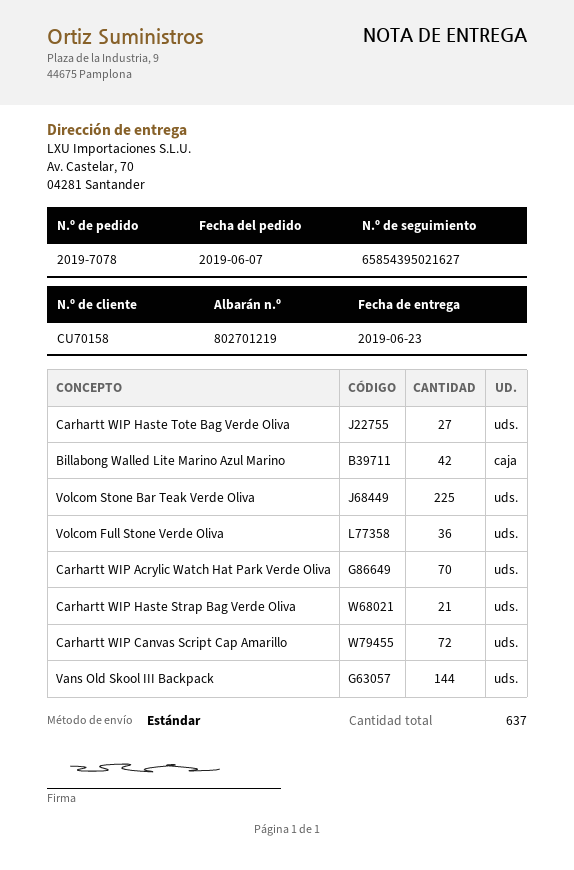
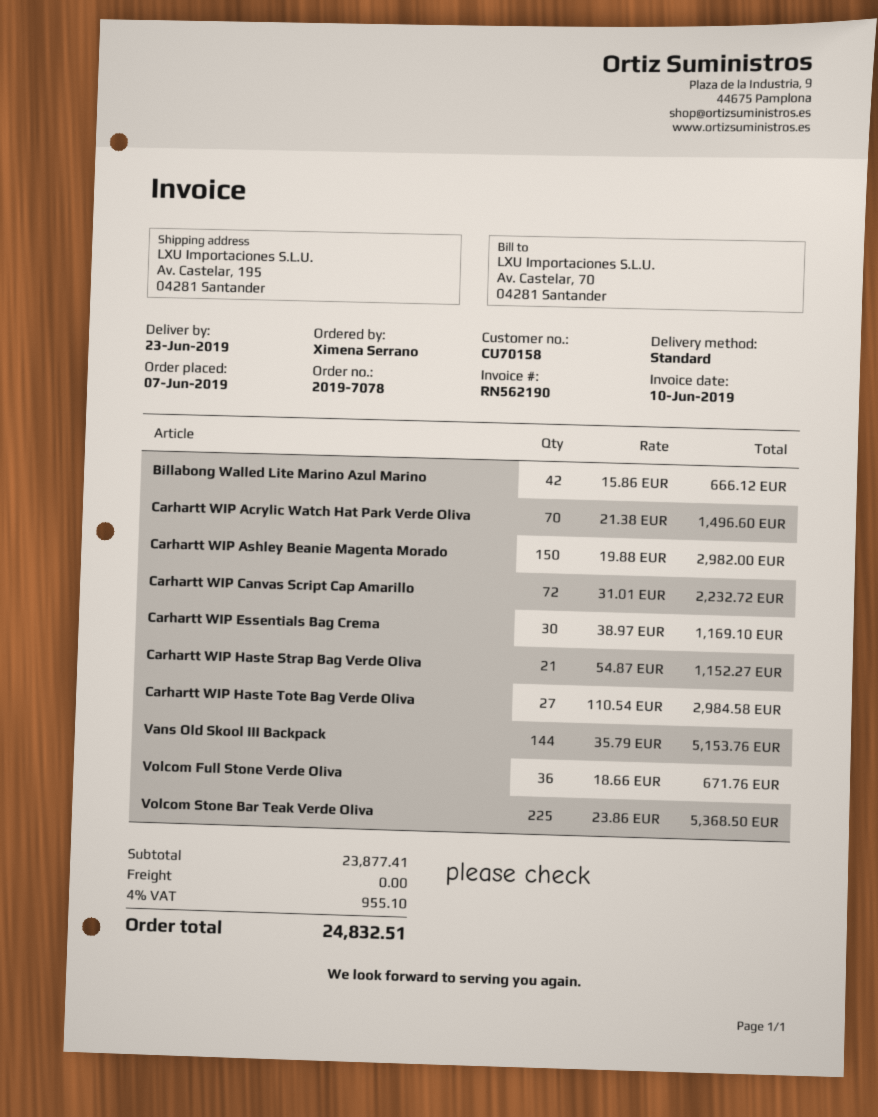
ship to: Av. Castelar, 70, 04281 Santander -> Av. Castelar, 195, 04281 Santander
Carhartt WIP Ashley Beanie Magenta Morado: none -> 150
Carhartt WIP Essentials Bag Crema: none -> 30

